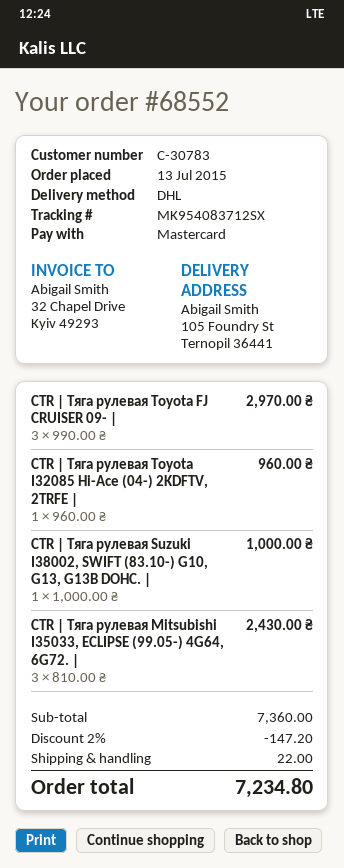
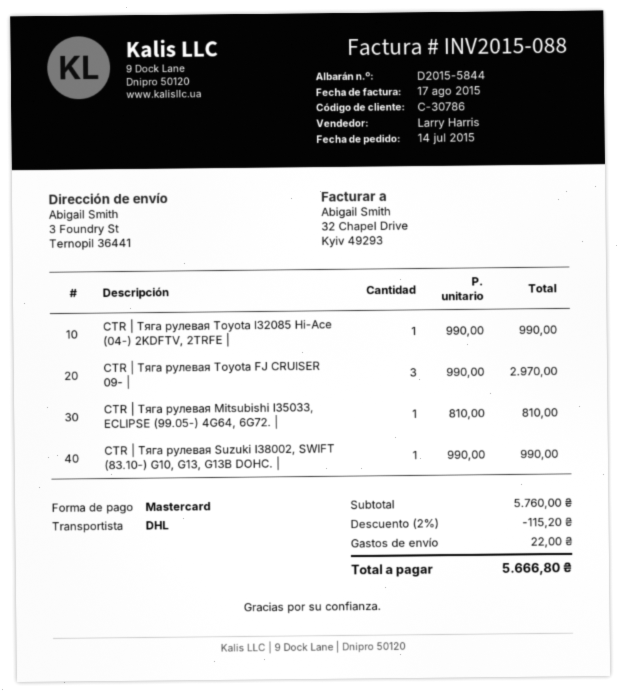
order date: 2015-07-13 -> 2015-07-14
customer number: C-30783 -> C-30786
ship to: 105 Foundry St, Ternopil 36441 -> 3 Foundry St, Ternopil 36441
CTR | Тяга рулевая Toyota I32085 Hi-Ace (04-) 2KDFTV, 2TRFE |: 1 x 960.00 = 960.00 -> 1 x 990.00 = 990.00
CTR | Тяга рулевая Suzuki I38002, SWIFT (83.10-) G10, G13, G13B DOHC. |: 1 x 1000.00 = 1000.00 -> 1 x 990.00 = 990.00
CTR | Тяга рулевая Mitsubishi I35033, ECLIPSE (99.05-) 4G64, 6G72. |: 3 x 810.00 = 2430.00 -> 1 x 810.00 = 810.00
subtotal: 7360.00 -> 5760.00
discount: 2% = 147.20 -> 2% = 115.20
total: 7234.80 -> 5666.80

